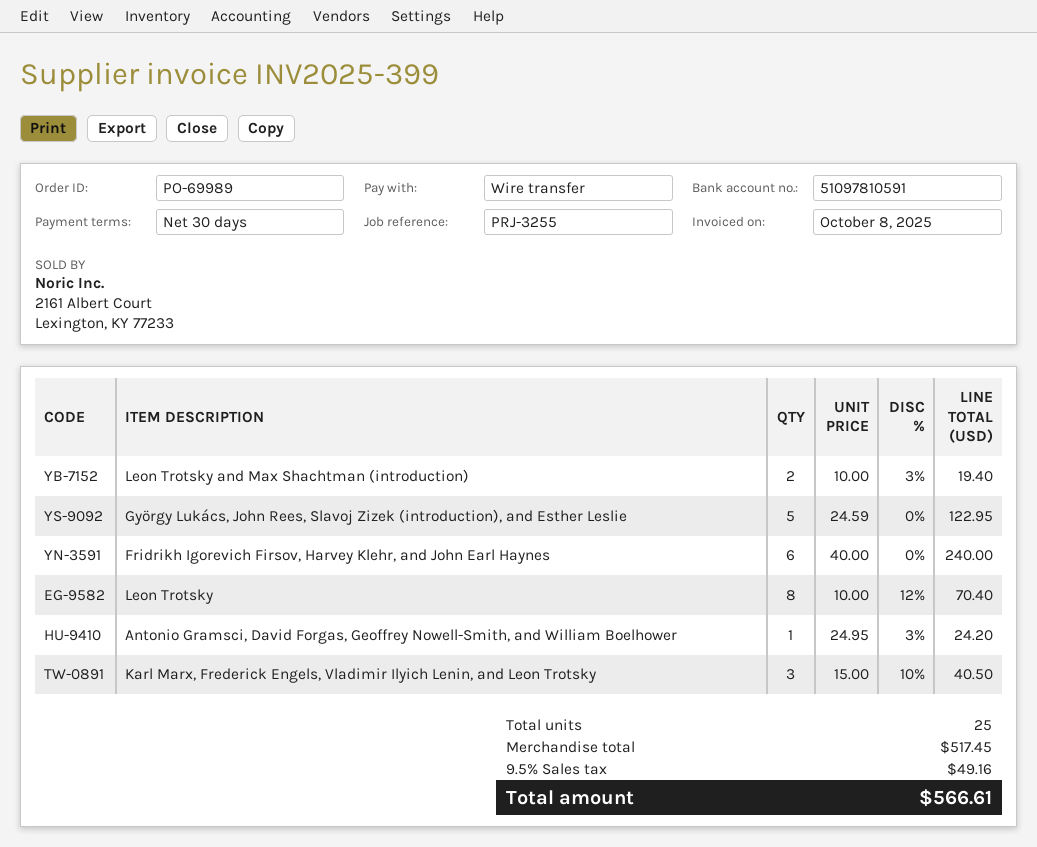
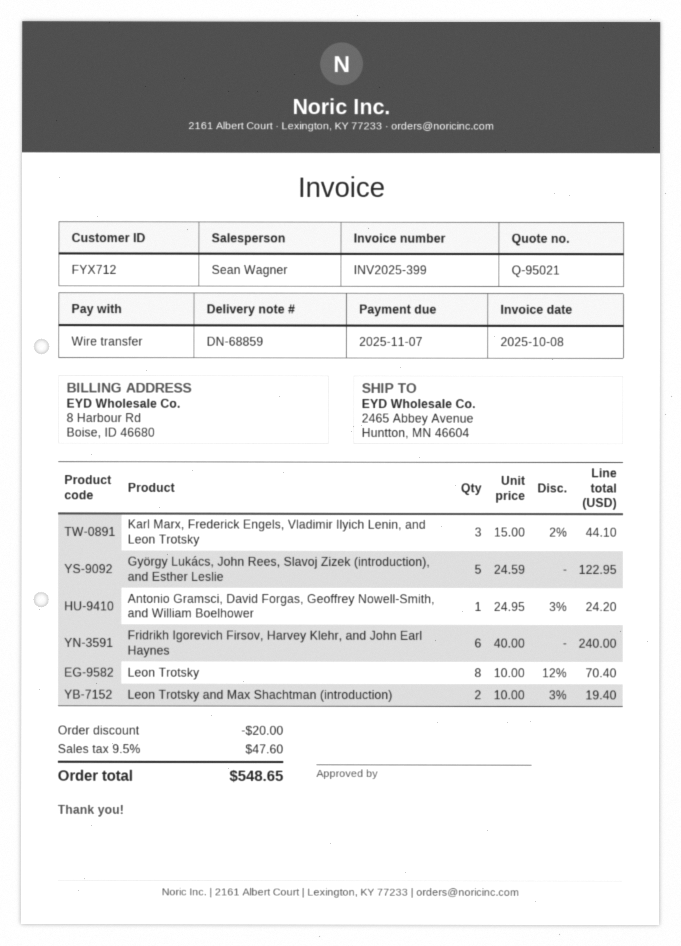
Karl Marx, Frederick Engels, Vladimir Ilyich Lenin, and Leon Trotsky: 3 x 15.00 - 10% = 40.50 -> 3 x 15.00 - 2% = 44.10
discount: none -> 20.00
tax: 9.5% = 49.16 -> 9.5% = 47.60
total: 566.61 -> 548.65

